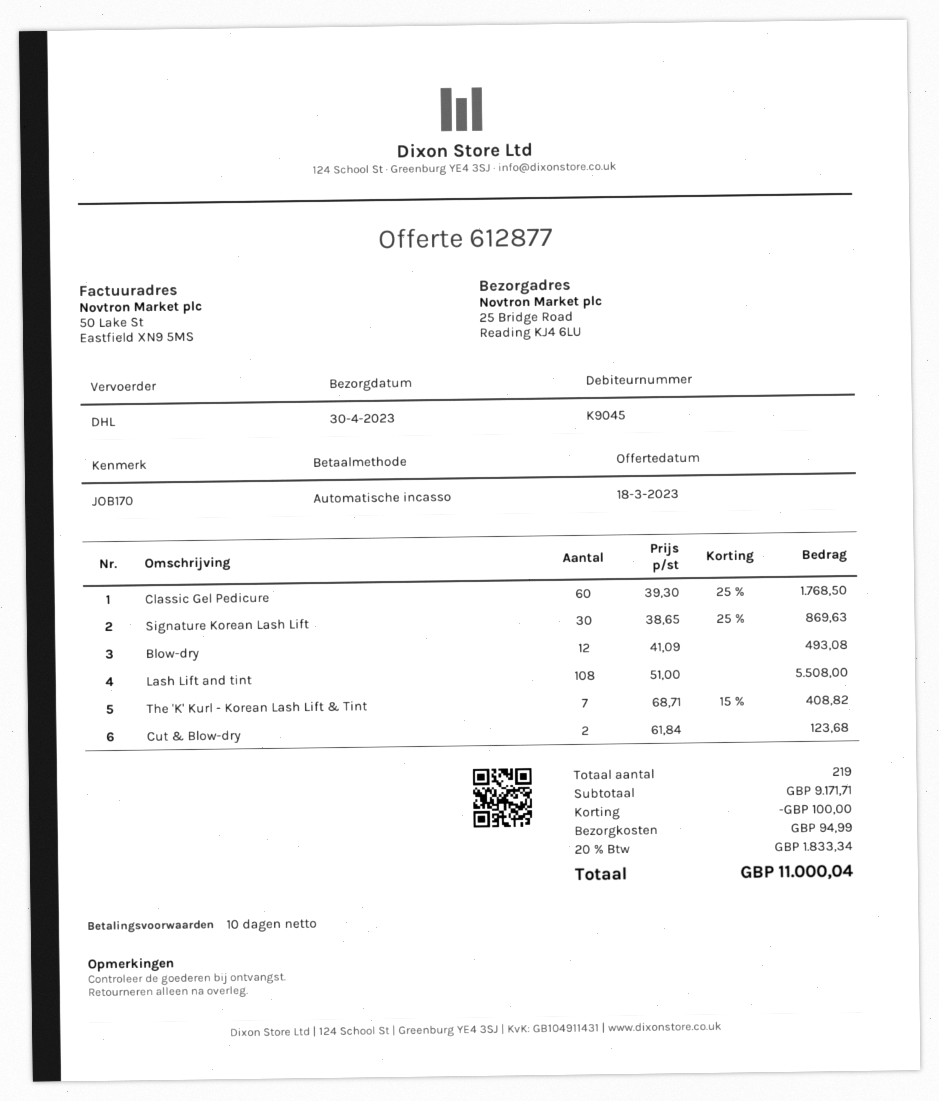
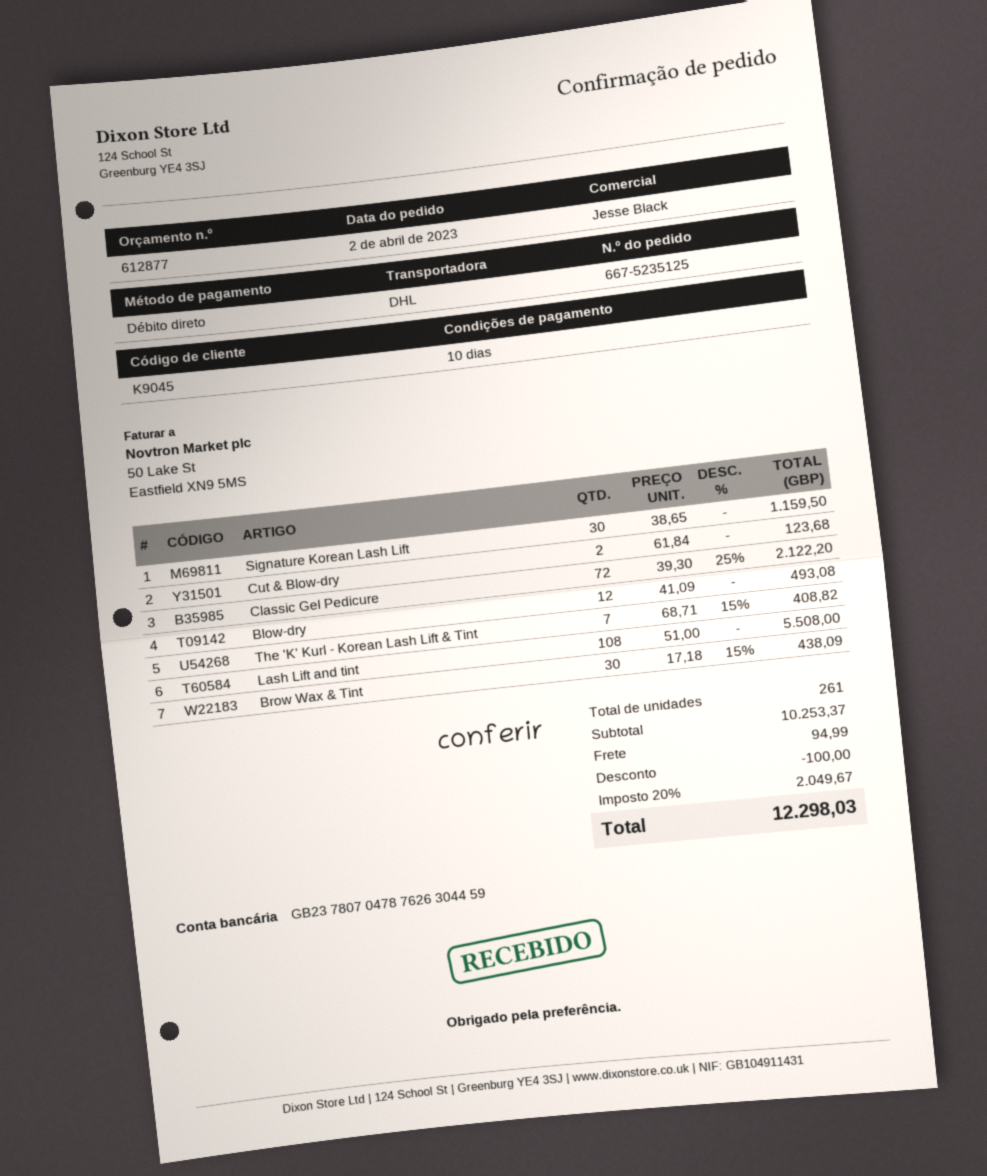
Classic Gel Pedicure: 60 x 39.30 - 25% = 1768.50 -> 72 x 39.30 - 25% = 2122.20
Signature Korean Lash Lift: 30 x 38.65 - 25% = 869.63 -> 30 x 38.65 = 1159.50
Brow Wax & Tint: none -> 30 x 17.18 - 15% = 438.09
total quantity: 219 -> 261
subtotal: 9171.71 -> 10253.37
tax: 20% = 1833.34 -> 20% = 2049.67
total: 11000.04 -> 12298.03

